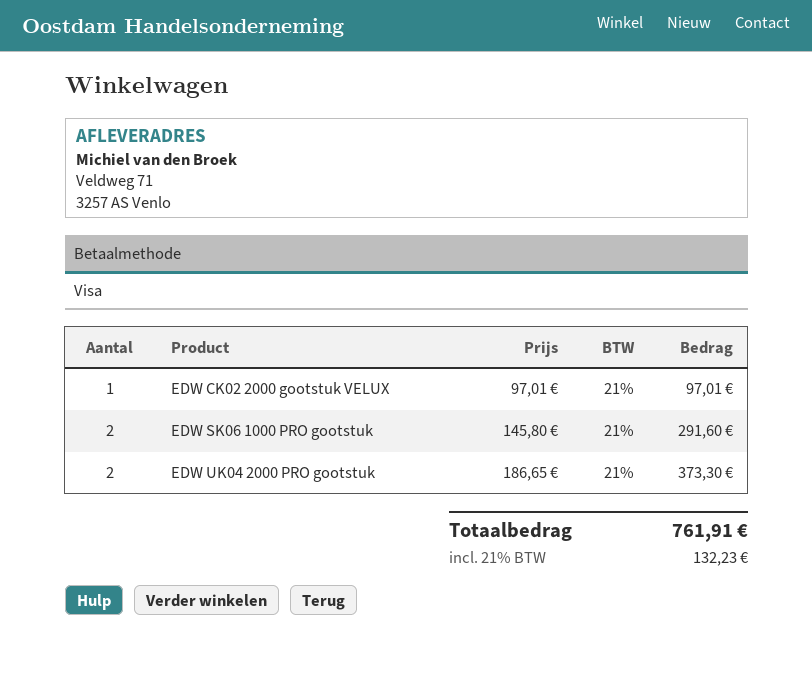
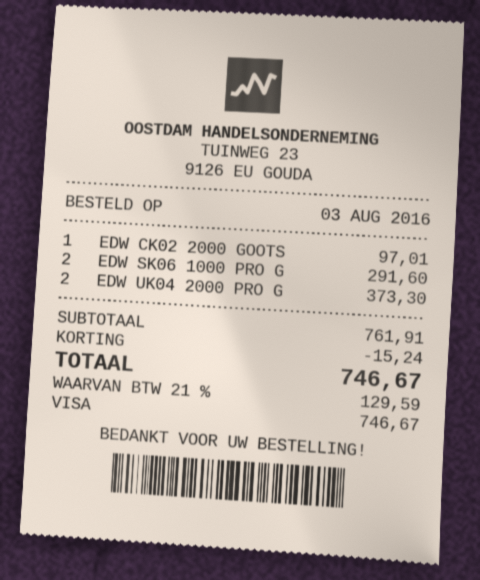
discount: none -> 15.24
tax: 21% = 132.23 -> 21% = 129.59
total: 761.91 -> 746.67

